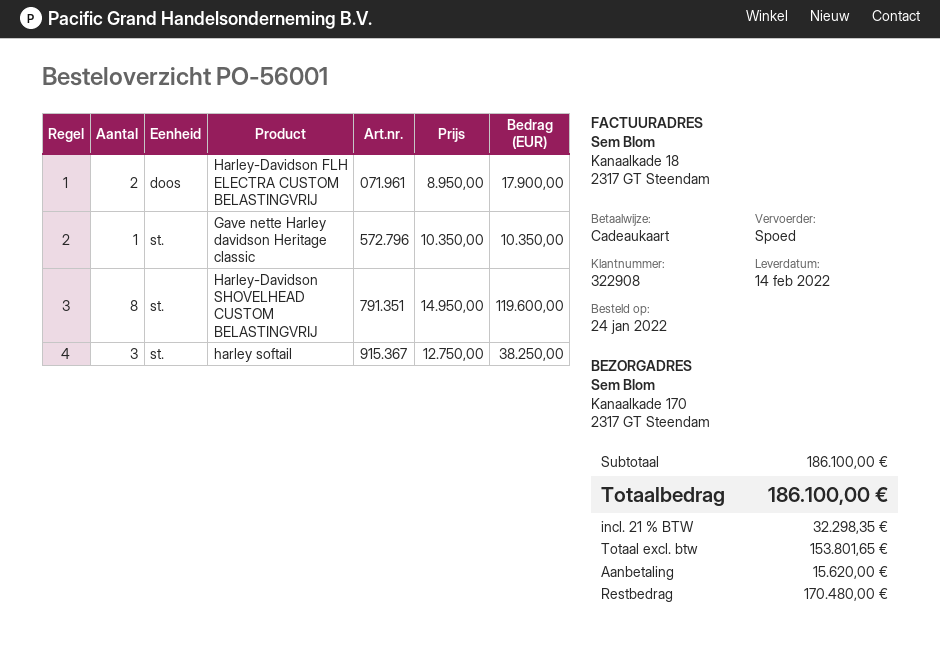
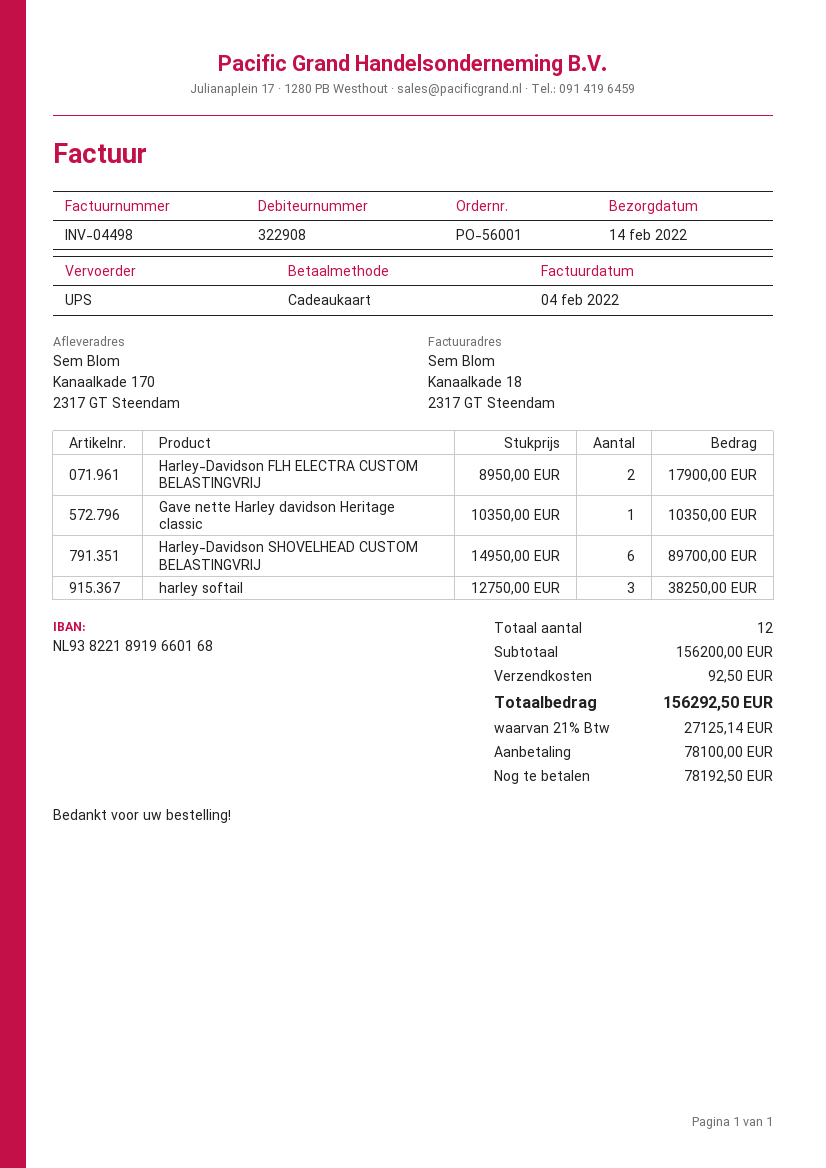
shipping method: express -> UPS
Harley-Davidson SHOVELHEAD CUSTOM BELASTINGVRIJ: 8 x 14950.00 = 119600.00 -> 6 x 14950.00 = 89700.00
subtotal: 186100.00 -> 156200.00
shipping: none -> 92.50
tax: 21% = 32298.35 -> 21% = 27125.14
total: 186100.00 -> 156292.50
deposit: 15620.00 -> 78100.00
balance: 170480.00 -> 78192.50

